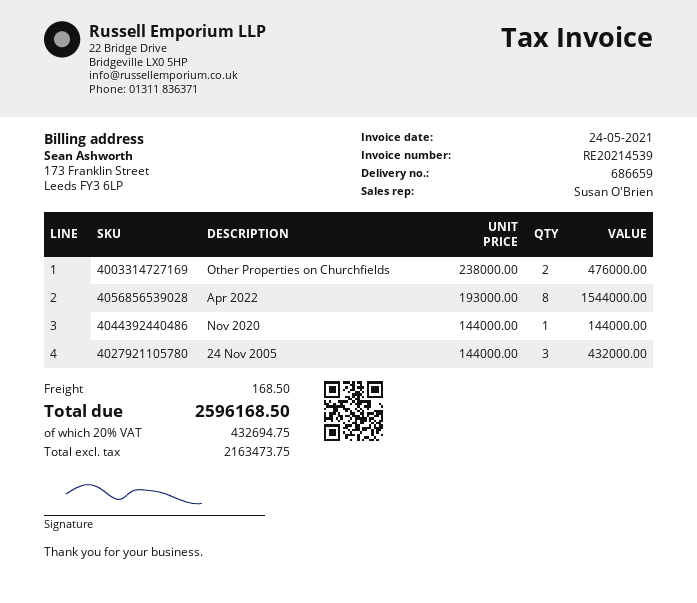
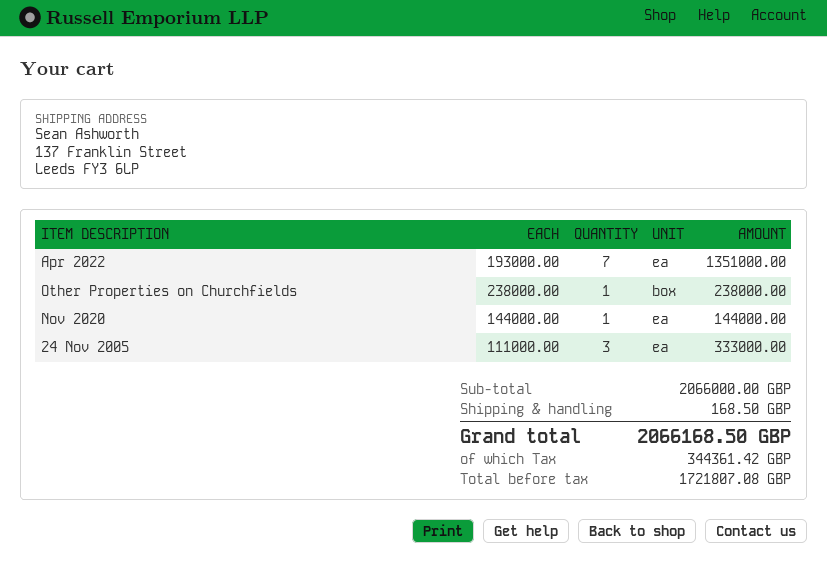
Other Properties on Churchfields: 2 x 238000.00 = 476000.00 -> 1 x 238000.00 = 238000.00
Apr 2022: 8 x 193000.00 = 1544000.00 -> 7 x 193000.00 = 1351000.00
24 Nov 2005: 3 x 144000.00 = 432000.00 -> 3 x 111000.00 = 333000.00
net: 2163473.75 -> 1721807.08
tax: 432694.75 -> 344361.42
total: 2596168.50 -> 2066168.50

